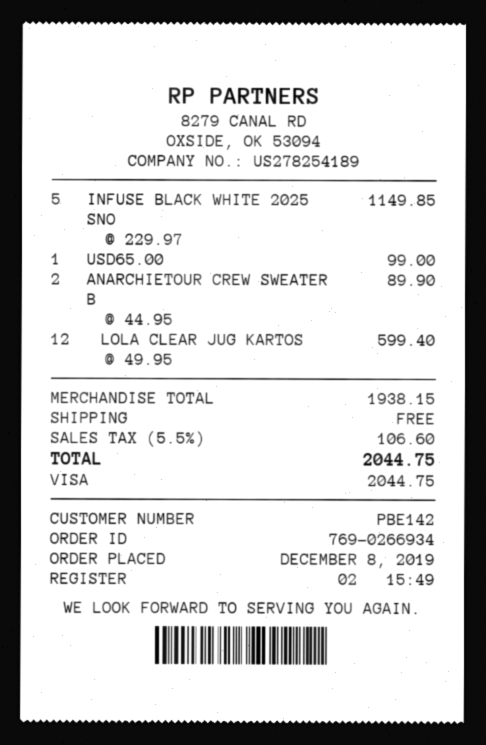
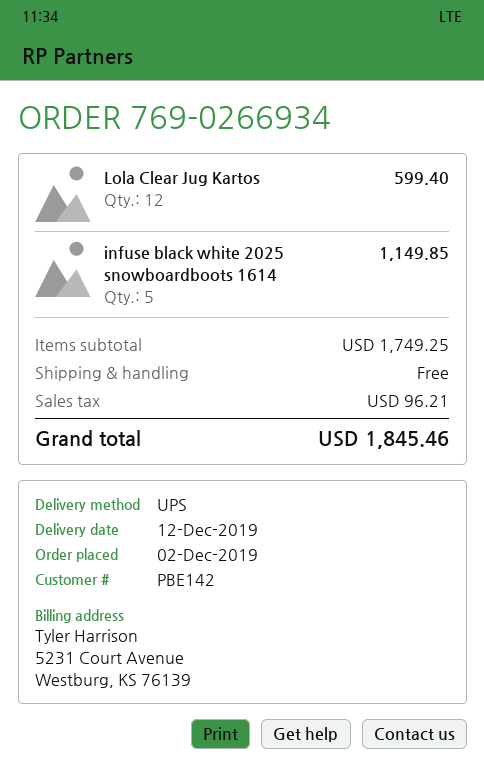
order date: 2019-12-08 -> 2019-12-02
USD65.00: 1 for 99.00 -> none
ANARCHIETOUR CREW SWEATER B: 2 for 89.90 -> none
subtotal: 1938.15 -> 1749.25
tax: 106.60 -> 96.21
total: 2044.75 -> 1845.46

